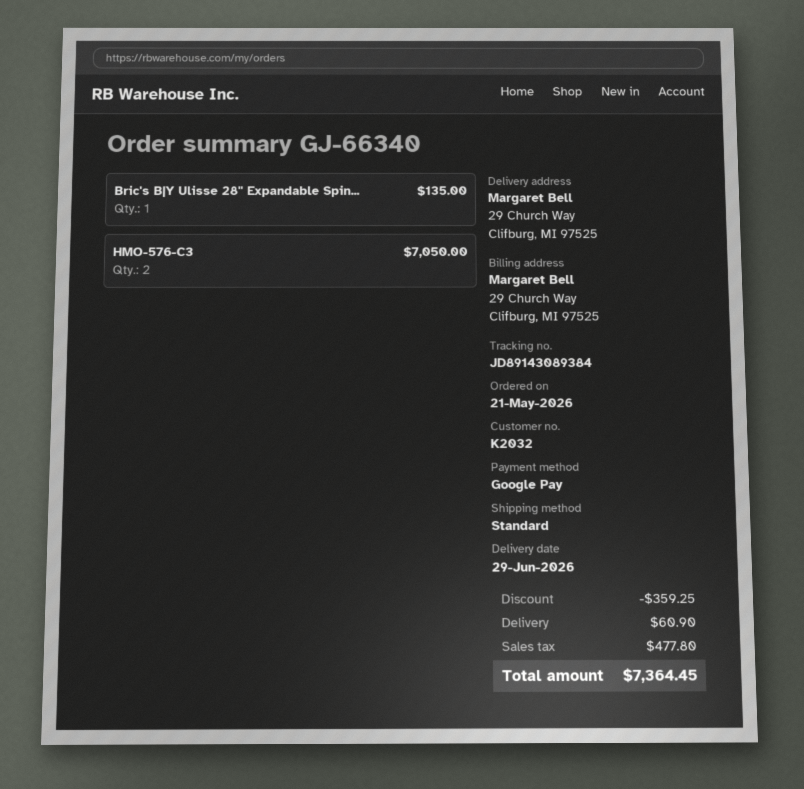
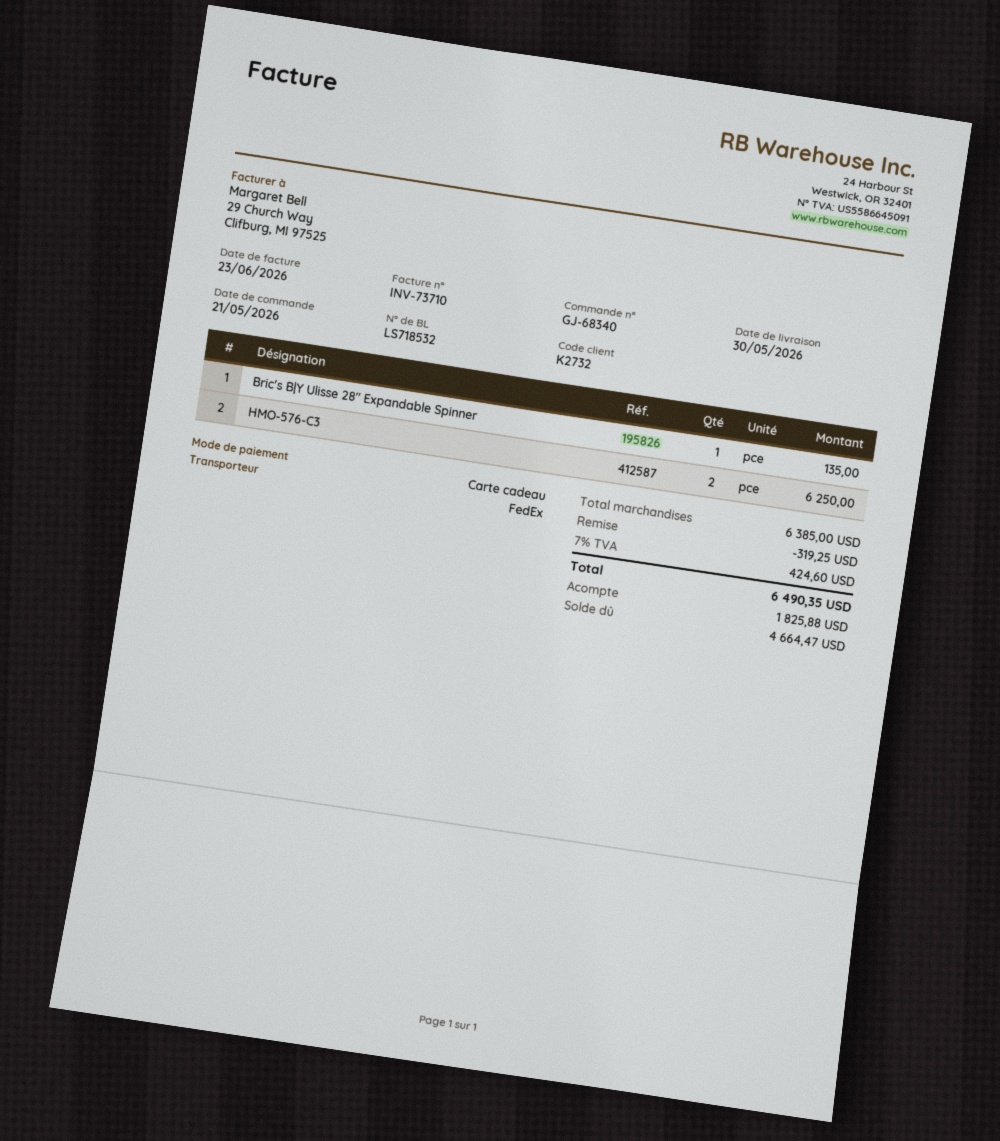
order number: GJ-66340 -> GJ-68340
delivery date: 2026-06-29 -> 2026-05-30
customer number: K2032 -> K2732
payment method: Google Pay -> gift card
shipping method: standard -> FedEx
HMO-576-C3: 2 for 7050.00 -> 2 for 6250.00
discount: 359.25 -> 319.25
shipping: 60.90 -> none
tax: 477.80 -> 424.60
total: 7364.45 -> 6490.35

